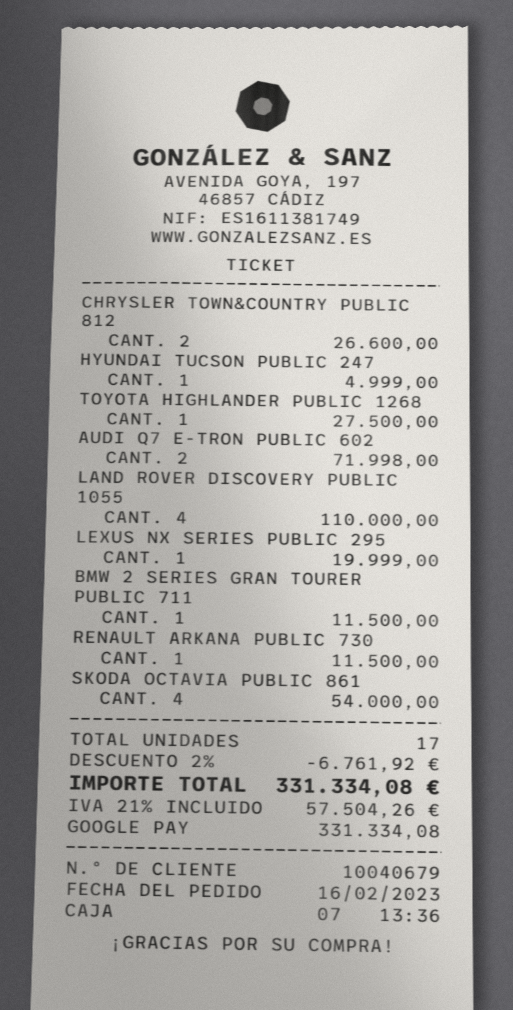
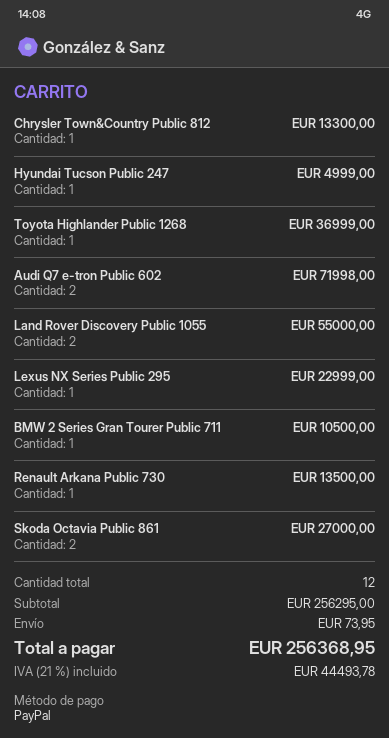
payment method: Google Pay -> PayPal
CHRYSLER TOWN&COUNTRY PUBLIC 812: 2 for 26600.00 -> 1 for 13300.00
TOYOTA HIGHLANDER PUBLIC 1268: 1 for 27500.00 -> 1 for 36999.00
LAND ROVER DISCOVERY PUBLIC 1055: 4 for 110000.00 -> 2 for 55000.00
LEXUS NX SERIES PUBLIC 295: 1 for 19999.00 -> 1 for 22999.00
BMW 2 SERIES GRAN TOURER PUBLIC 711: 1 for 11500.00 -> 1 for 10500.00
RENAULT ARKANA PUBLIC 730: 1 for 11500.00 -> 1 for 13500.00
SKODA OCTAVIA PUBLIC 861: 4 for 54000.00 -> 2 for 27000.00
total quantity: 17 -> 12
discount: 2% = 6761.92 -> none
shipping: none -> 73.95
tax: 21% = 57504.26 -> 21% = 44493.78
total: 331334.08 -> 256368.95

